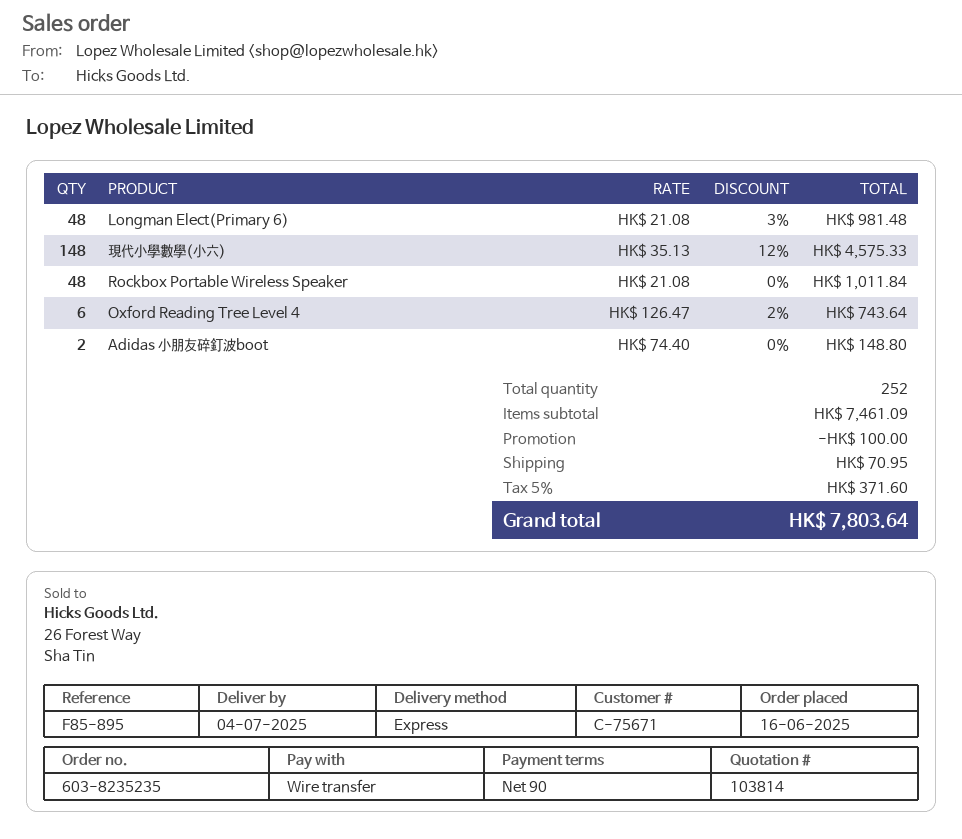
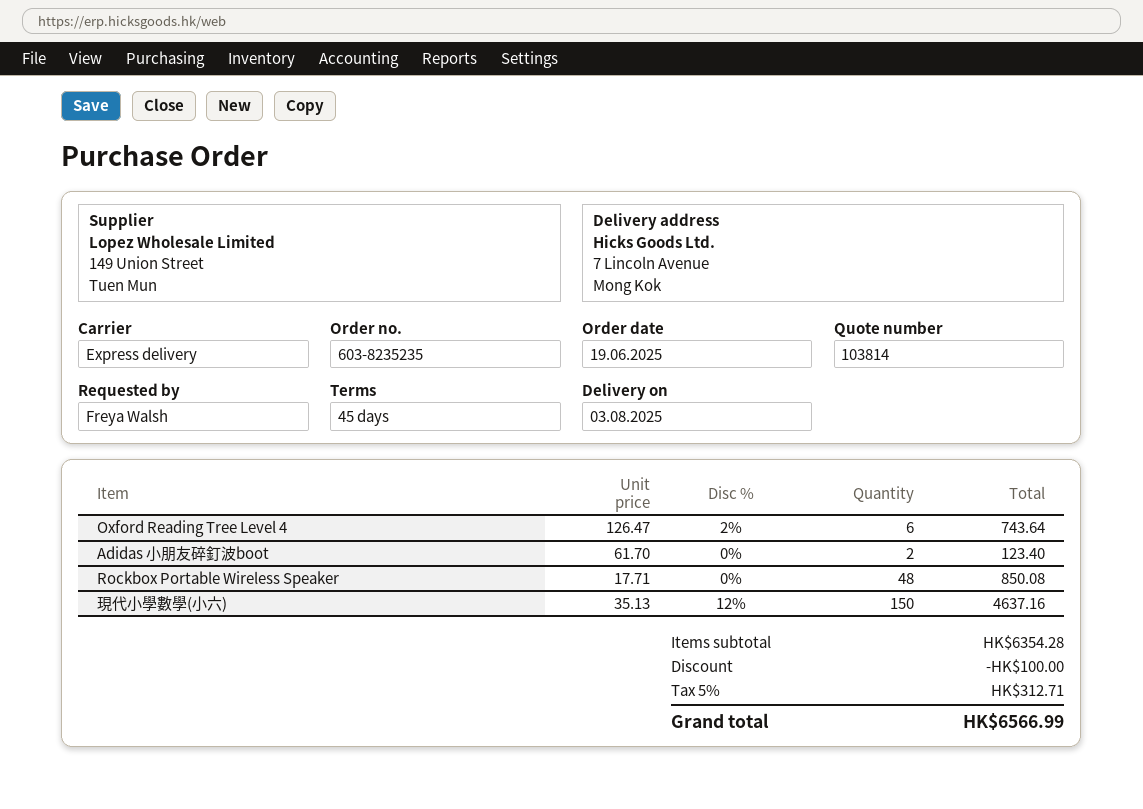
order date: 2025-06-16 -> 2025-06-19
delivery date: 2025-07-04 -> 2025-08-03
payment terms: 90 days -> 45 days
Longman Elect(Primary 6): 48 x 21.08 - 3% = 981.48 -> none
現代小學數學(小六): 148 x 35.13 - 12% = 4575.33 -> 150 x 35.13 - 12% = 4637.16
Rockbox Portable Wireless Speaker: 48 x 21.08 = 1011.84 -> 48 x 17.71 = 850.08
Adidas 小朋友碎釘波boot: 2 x 74.40 = 148.80 -> 2 x 61.70 = 123.40
subtotal: 7461.09 -> 6354.28
shipping: 70.95 -> none
tax: 5% = 371.60 -> 5% = 312.71
total: 7803.64 -> 6566.99

